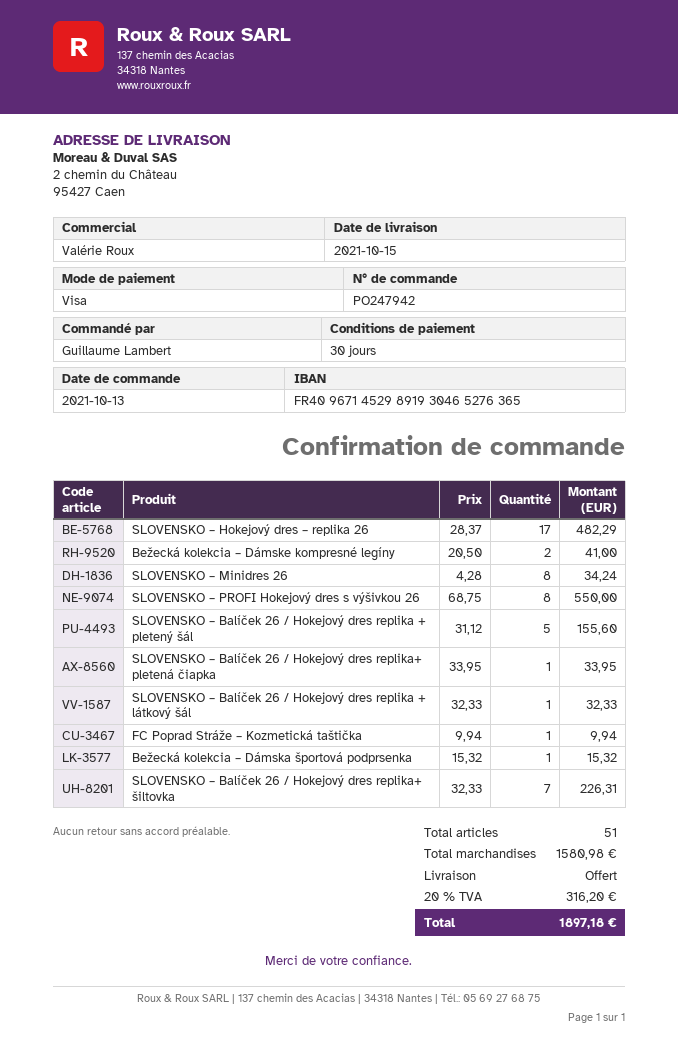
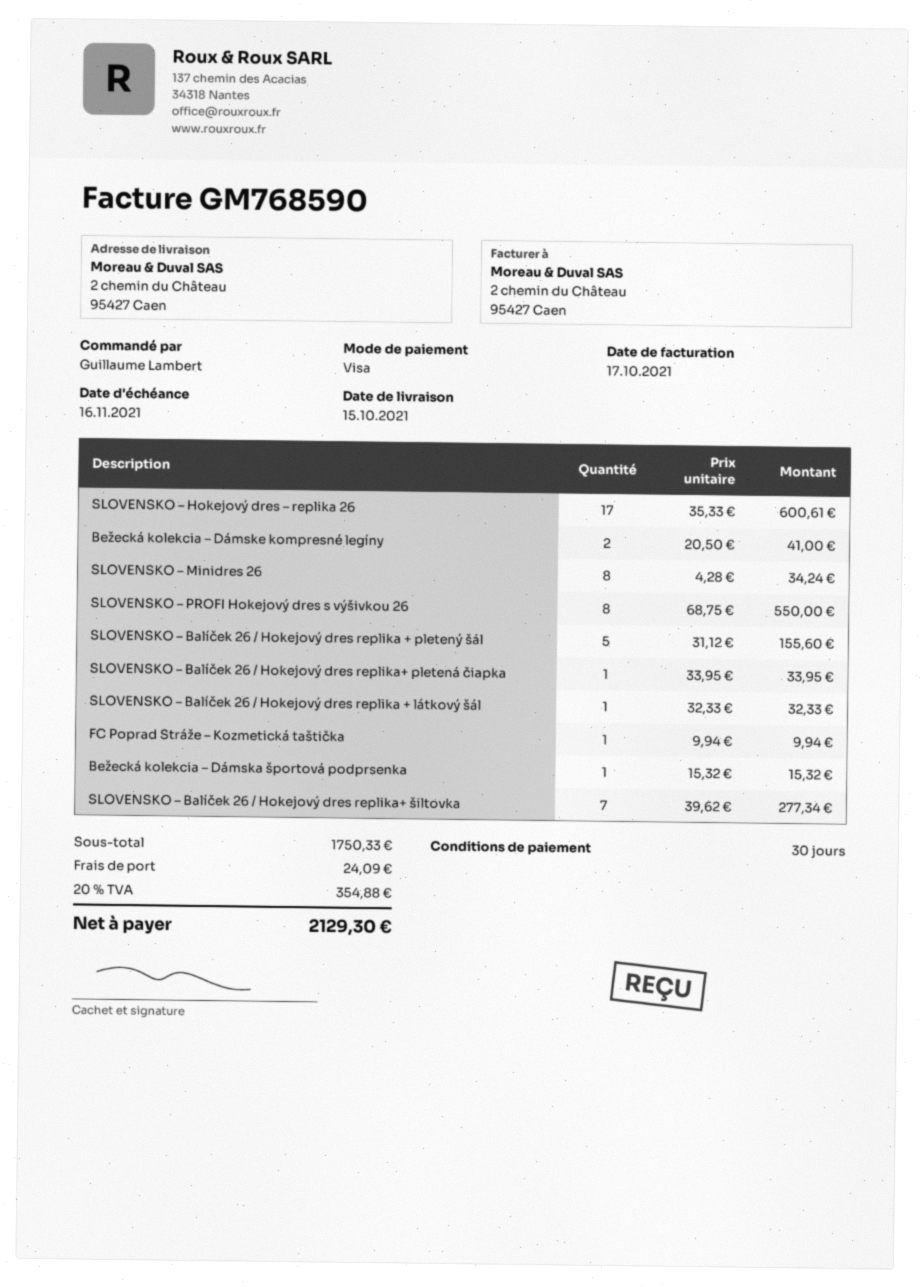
SLOVENSKO – Hokejový dres – replika 26: 17 x 28.37 = 482.29 -> 17 x 35.33 = 600.61
SLOVENSKO – Balíček 26 / Hokejový dres replika+ šiltovka: 7 x 32.33 = 226.31 -> 7 x 39.62 = 277.34
subtotal: 1580.98 -> 1750.33
shipping: 0.00 -> 24.09
tax: 20% = 316.20 -> 20% = 354.88
total: 1897.18 -> 2129.30

